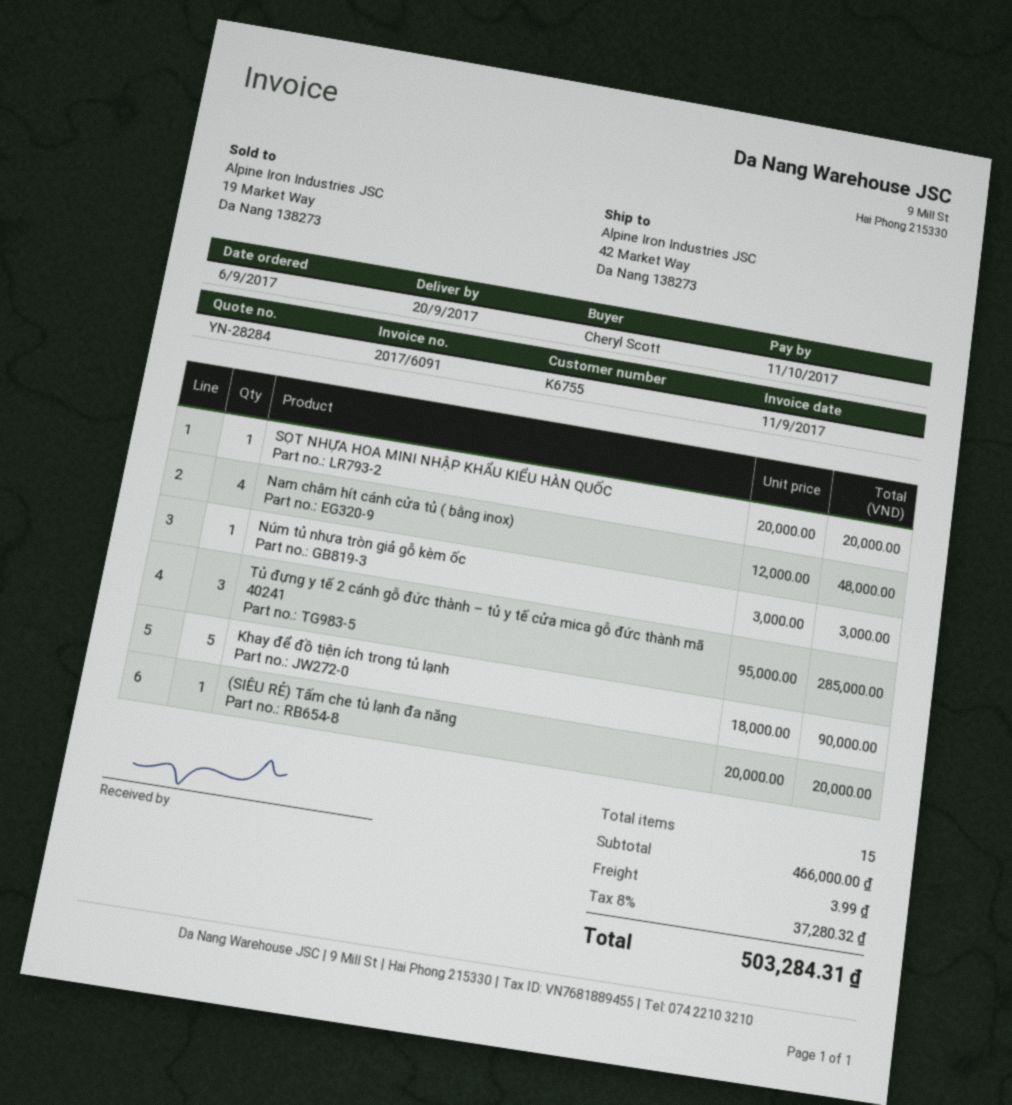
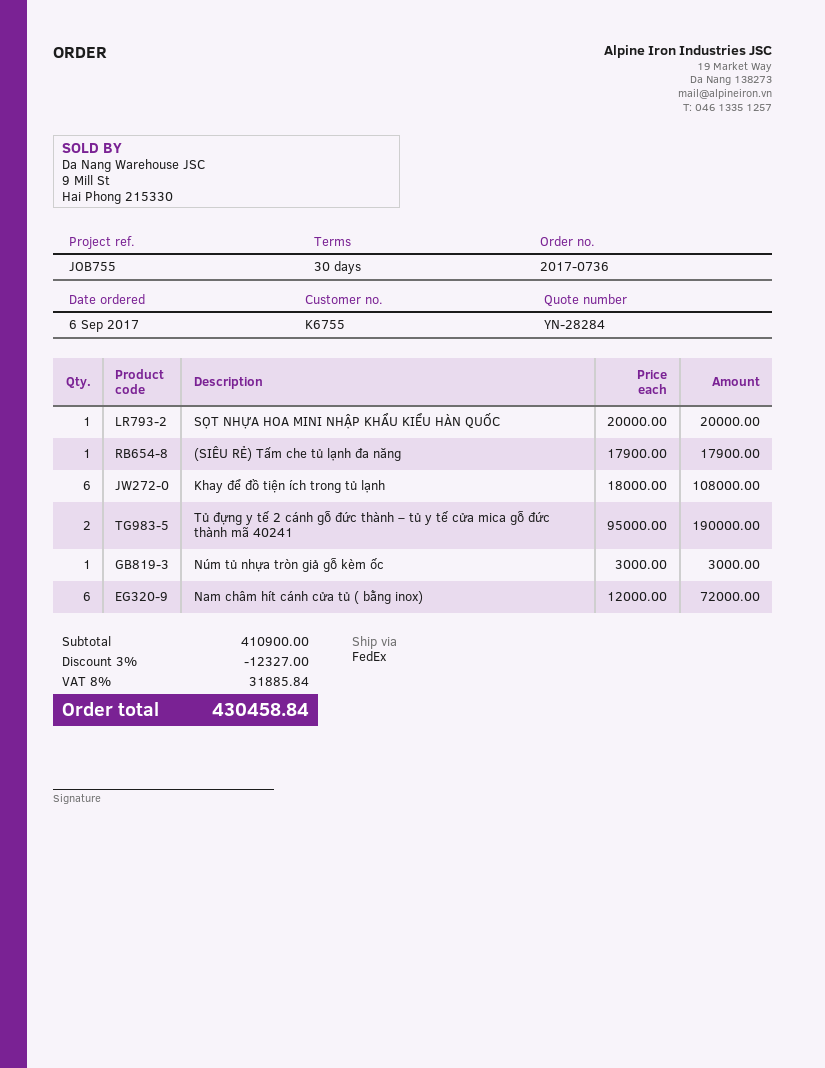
Nam châm hít cánh cửa tủ ( bằng inox): 4 x 12000.00 = 48000.00 -> 6 x 12000.00 = 72000.00
Tủ đựng y tế 2 cánh gỗ đức thành – tủ y tế cửa mica gỗ đức thành mã 40241: 3 x 95000.00 = 285000.00 -> 2 x 95000.00 = 190000.00
Khay để đồ tiện ích trong tủ lạnh: 5 x 18000.00 = 90000.00 -> 6 x 18000.00 = 108000.00
(SIÊU RẺ) Tấm che tủ lạnh đa năng: 1 x 20000.00 = 20000.00 -> 1 x 17900.00 = 17900.00
subtotal: 466000.00 -> 410900.00
discount: none -> 3% = 12327.00
shipping: 3.99 -> none
tax: 8% = 37280.32 -> 8% = 31885.84
total: 503284.31 -> 430458.84

